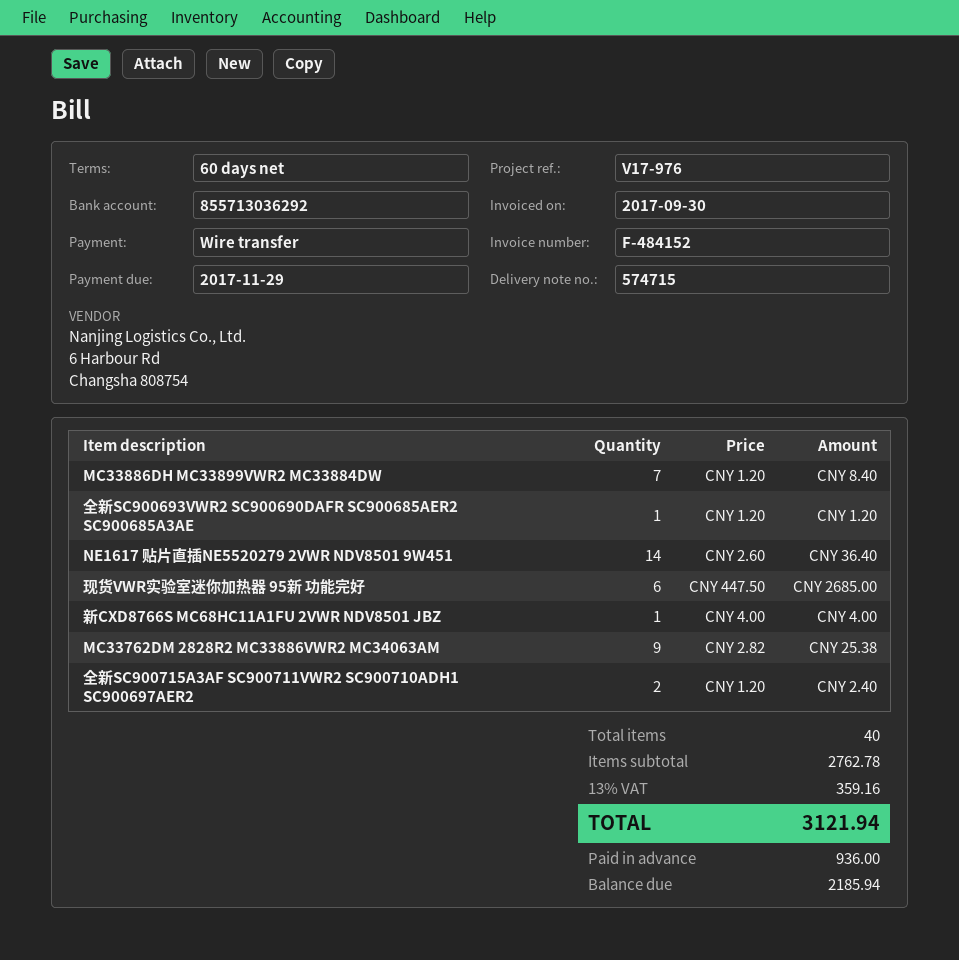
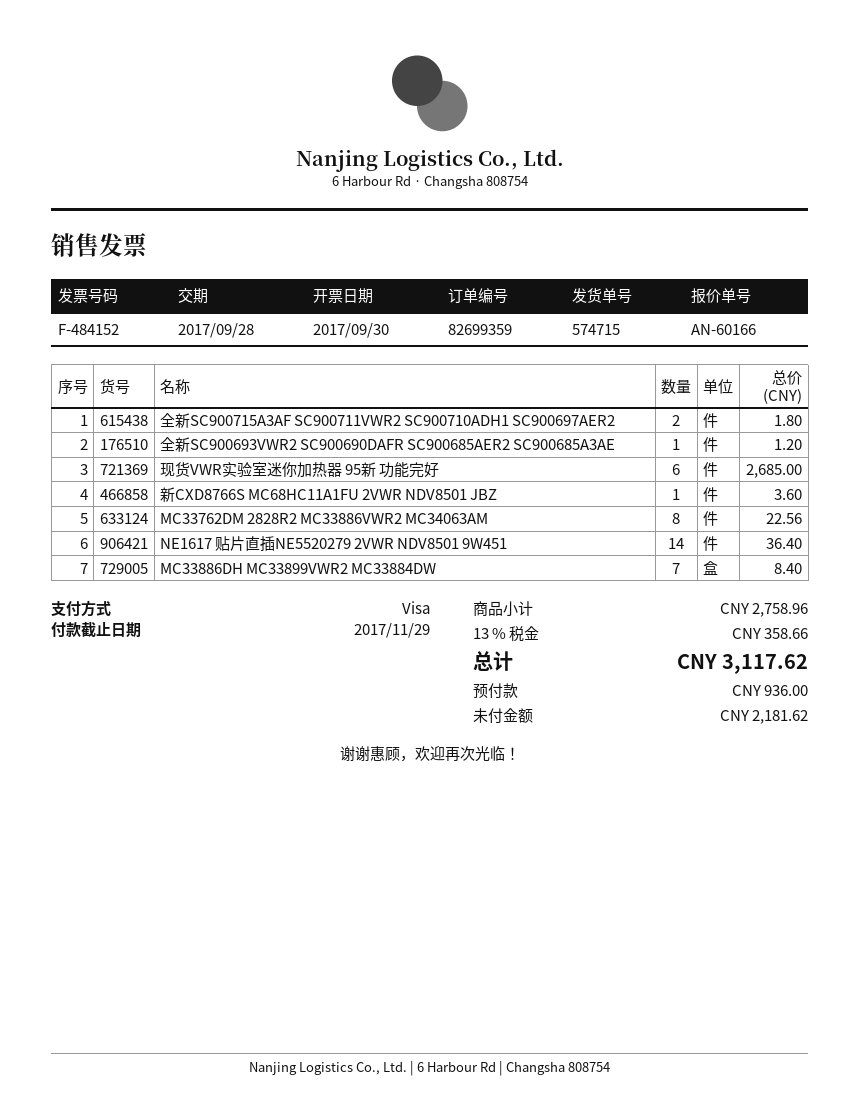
payment method: bank transfer -> Visa
新CXD8766S MC68HC11A1FU 2VWR NDV8501 JBZ: 1 for 4.00 -> 1 for 3.60
MC33762DM 2828R2 MC33886VWR2 MC34063AM: 9 for 25.38 -> 8 for 22.56
全新SC900715A3AF SC900711VWR2 SC900710ADH1 SC900697AER2: 2 for 2.40 -> 2 for 1.80
subtotal: 2762.78 -> 2758.96
tax: 13% = 359.16 -> 13% = 358.66
total: 3121.94 -> 3117.62
balance: 2185.94 -> 2181.62

